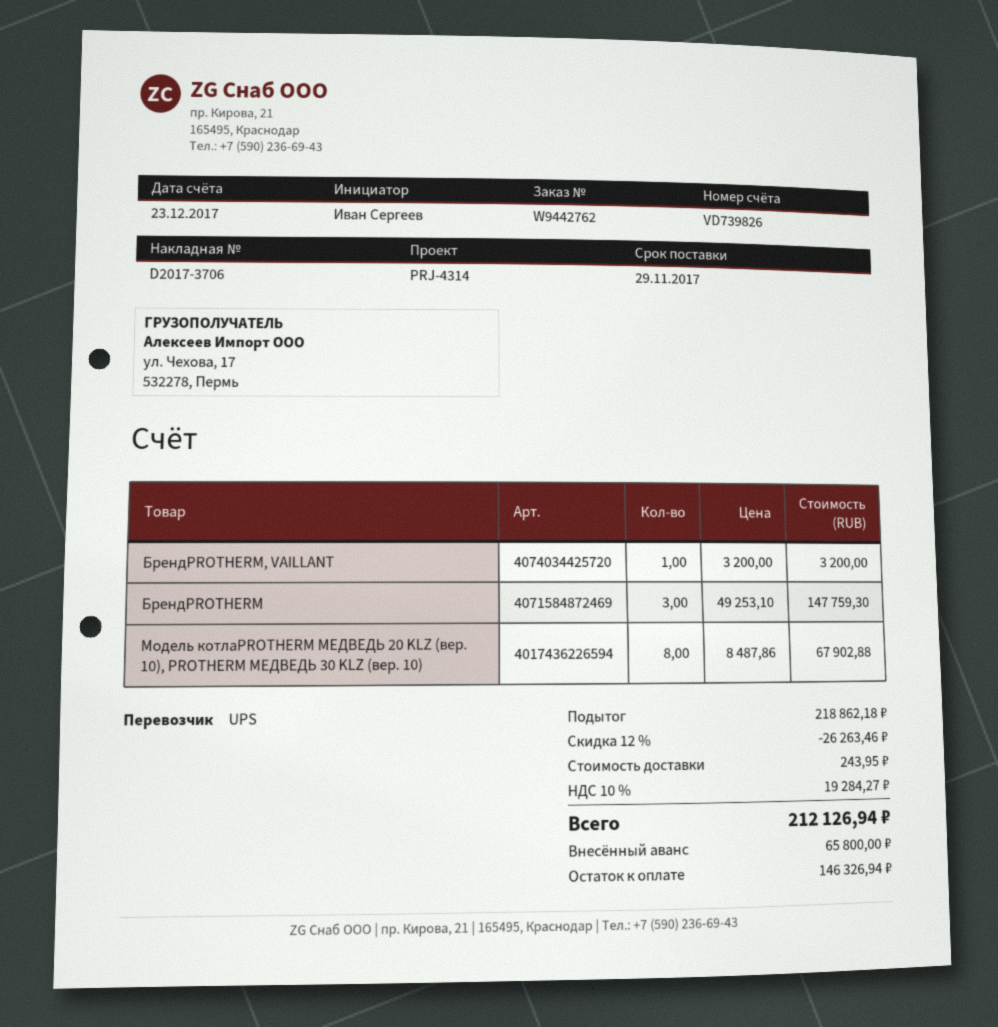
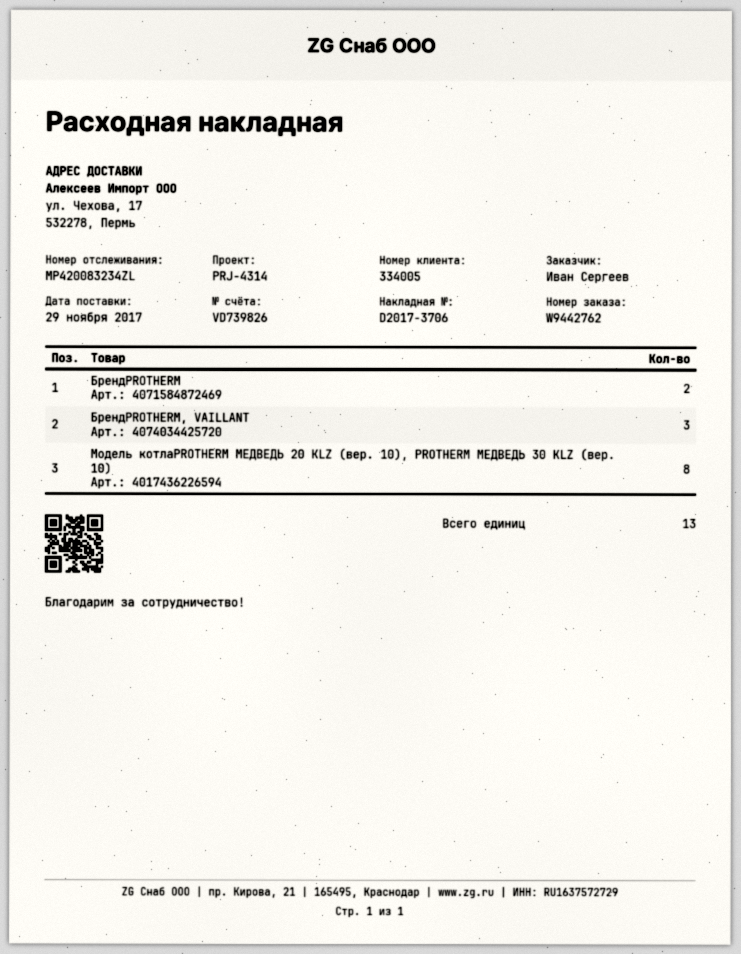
БрендPROTHERM, VAILLANT: 1 -> 3
БрендPROTHERM: 3 -> 2

